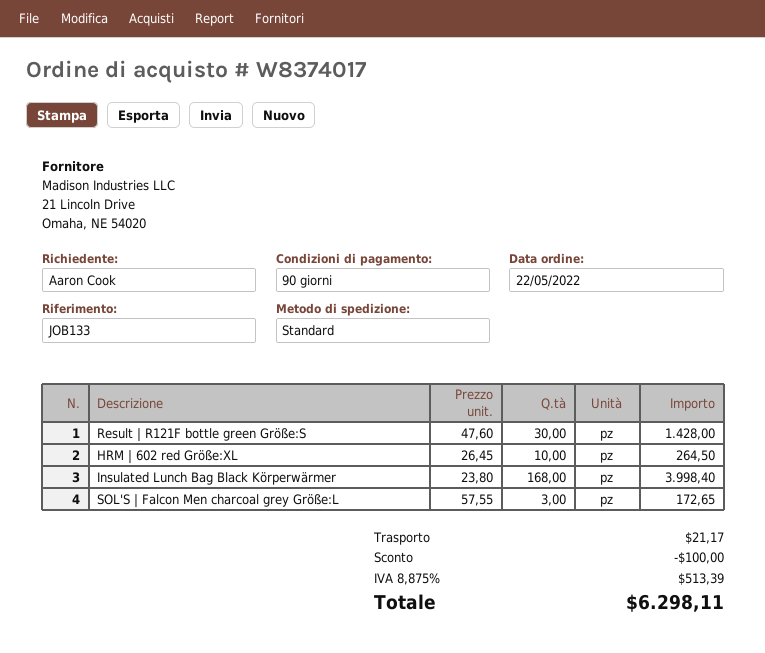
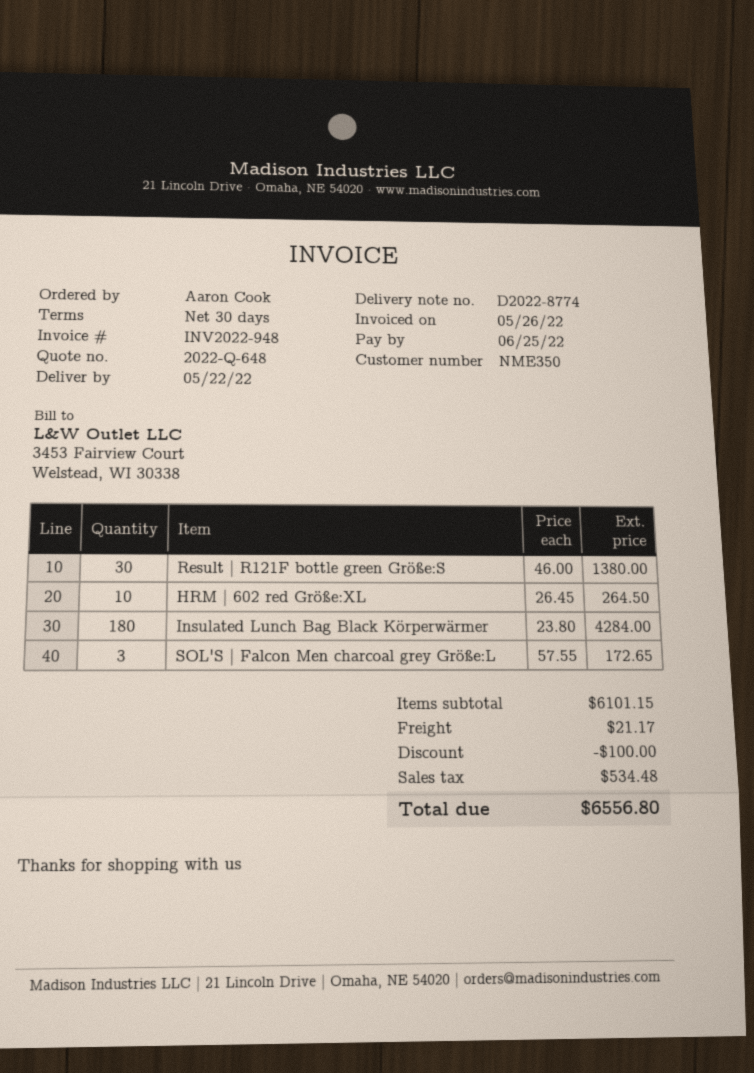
payment terms: 90 days -> 30 days
Result | R121F bottle green Größe:S: 30 x 47.60 = 1428.00 -> 30 x 46.00 = 1380.00
Insulated Lunch Bag Black Körperwärmer: 168 x 23.80 = 3998.40 -> 180 x 23.80 = 4284.00
tax: 513.39 -> 534.48
total: 6298.11 -> 6556.80

